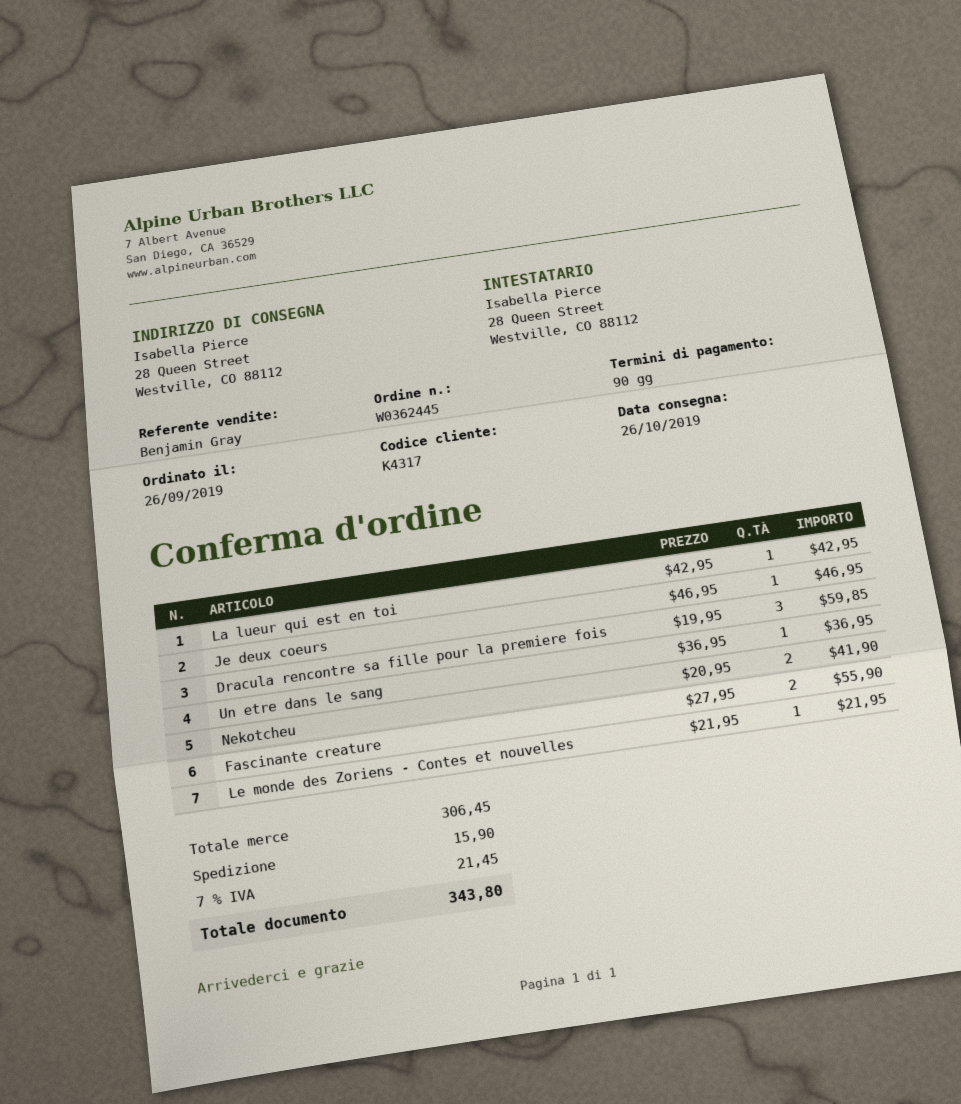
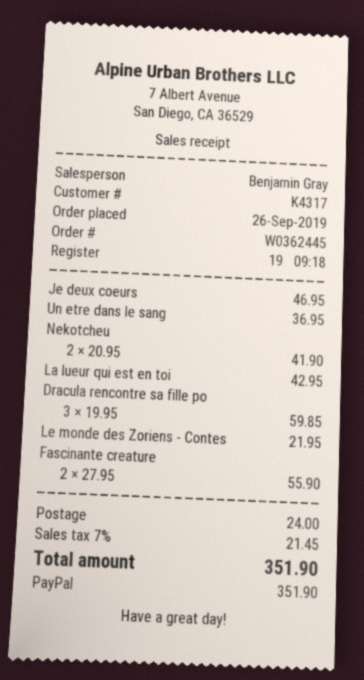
shipping: 15.90 -> 24.00
total: 343.80 -> 351.90

